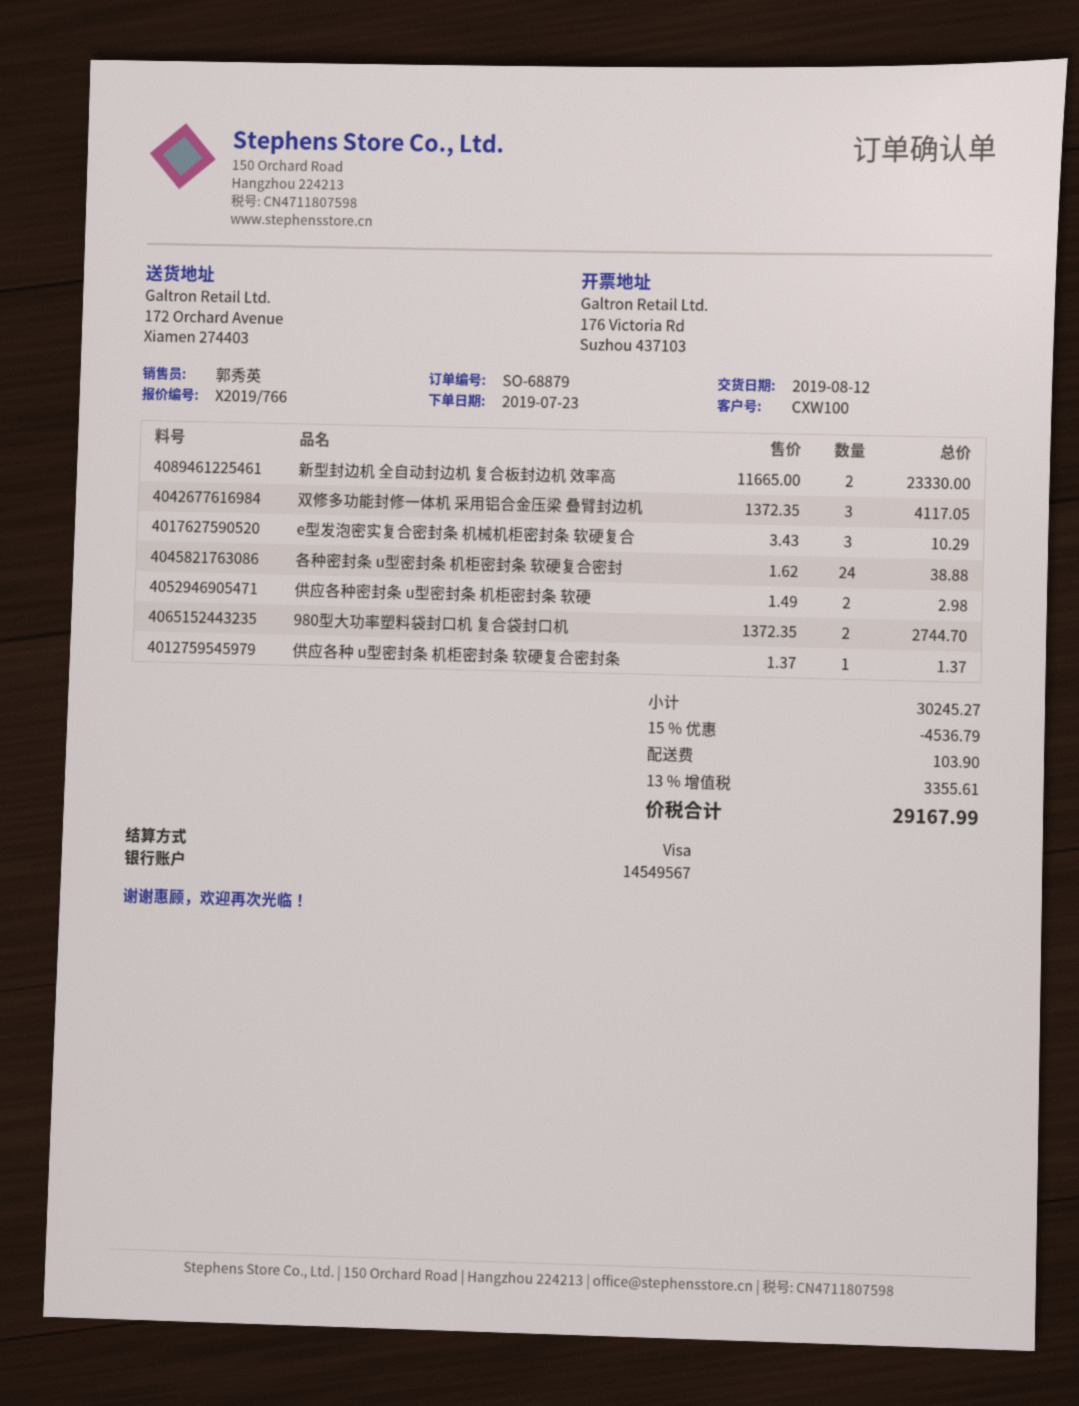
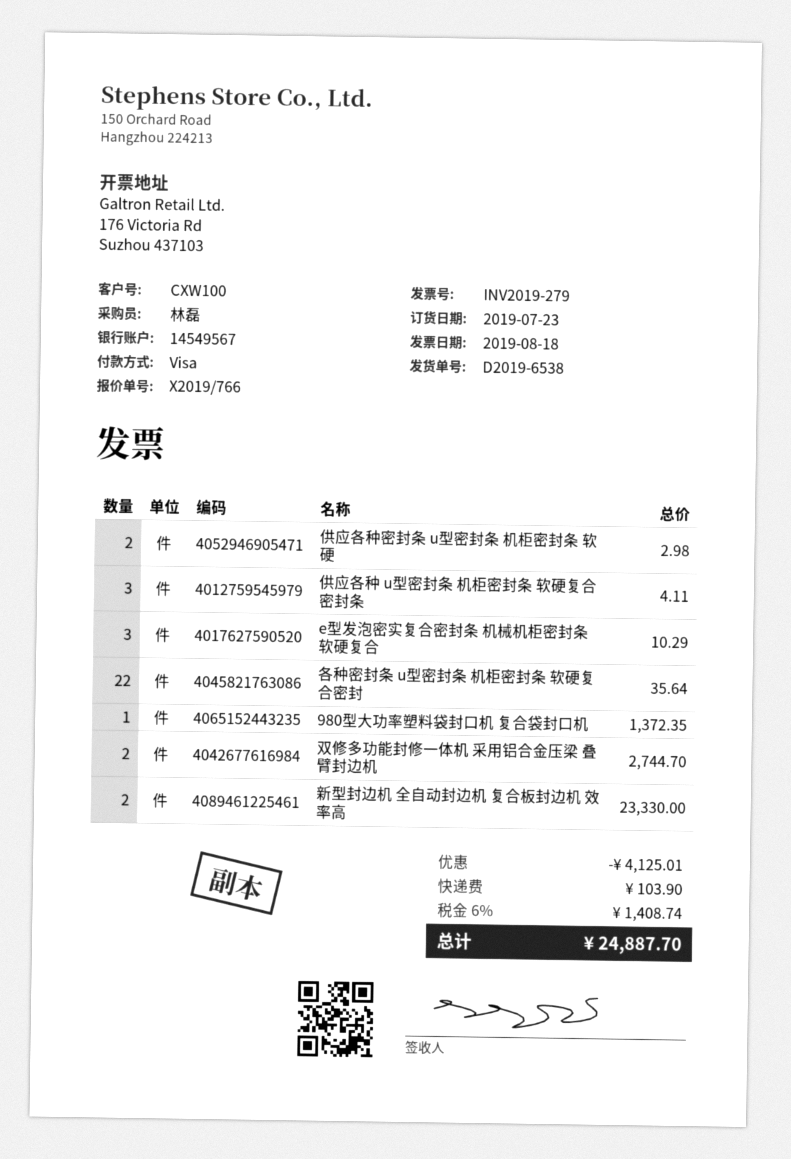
双修多功能封修一体机 采用铝合金压梁 叠臂封边机: 3 for 4117.05 -> 2 for 2744.70
各种密封条 u型密封条 机柜密封条 软硬复合密封: 24 for 38.88 -> 22 for 35.64
980型大功率塑料袋封口机 复合袋封口机: 2 for 2744.70 -> 1 for 1372.35
供应各种 u型密封条 机柜密封条 软硬复合密封条: 1 for 1.37 -> 3 for 4.11
discount: 4536.79 -> 4125.01
tax: 13% = 3355.61 -> 6% = 1408.74
total: 29167.99 -> 24887.70

